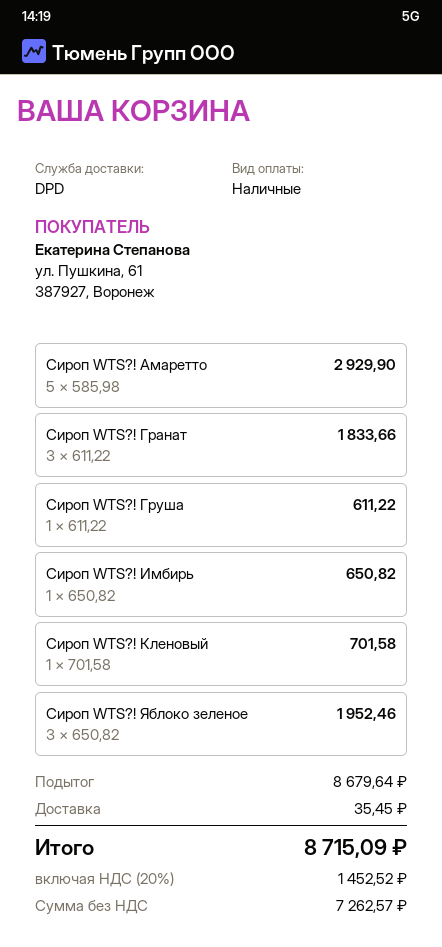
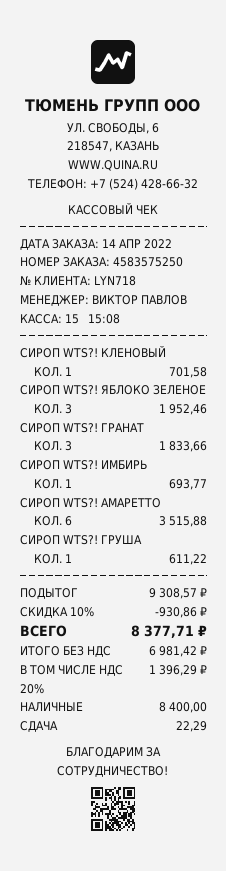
Сироп WTS?! Амаретто: 5 for 2929.90 -> 6 for 3515.88
Сироп WTS?! Имбирь: 1 for 650.82 -> 1 for 693.77
subtotal: 8679.64 -> 9308.57
discount: none -> 10% = 930.86
shipping: 35.45 -> none
net: 7262.57 -> 6981.42
tax: 20% = 1452.52 -> 20% = 1396.29
total: 8715.09 -> 8377.71

